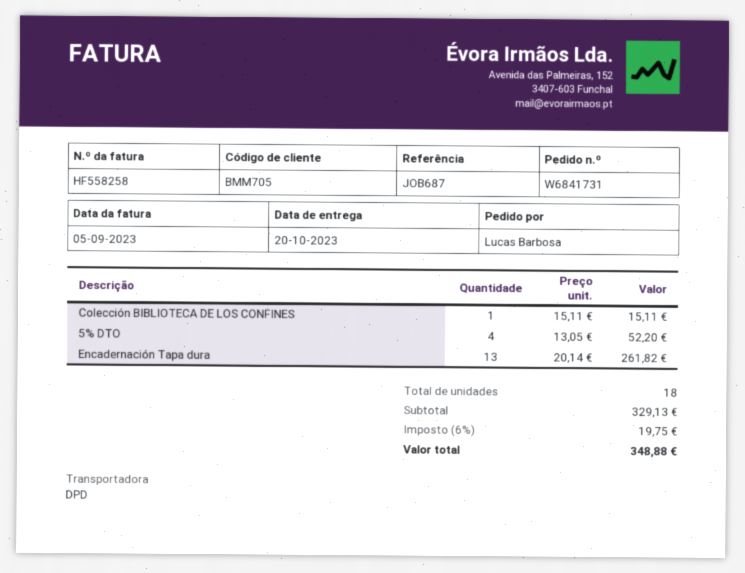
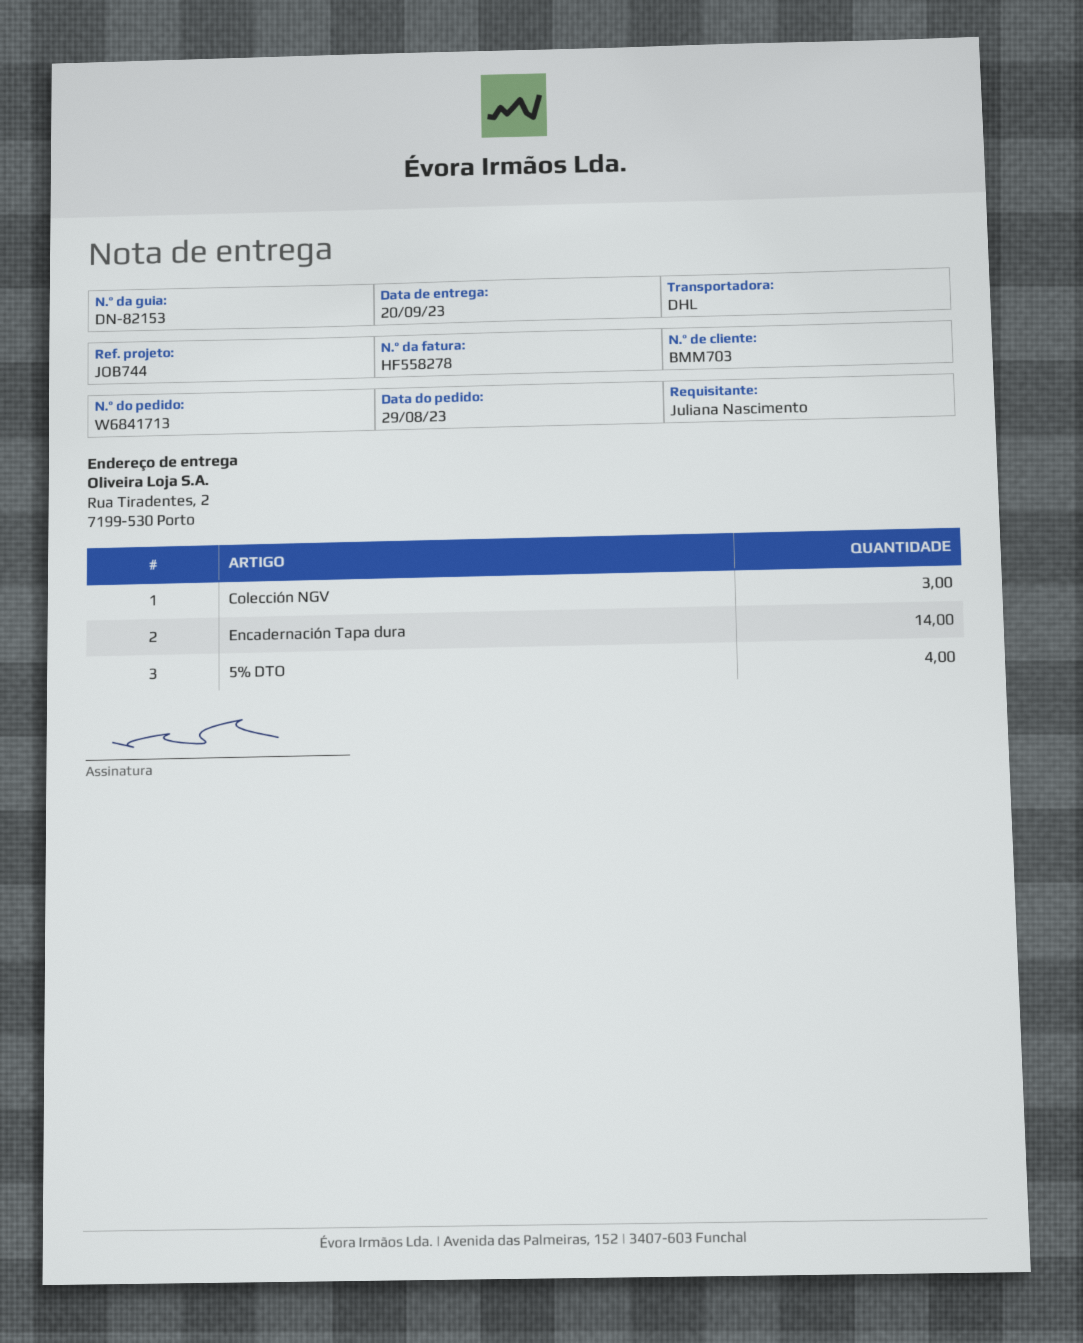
order number: W6841731 -> W6841713
delivery date: 2023-10-20 -> 2023-09-20
invoice number: HF558258 -> HF558278
customer number: BMM705 -> BMM703
reference: JOB687 -> JOB744
ordered by: Lucas Barbosa -> Juliana Nascimento
shipping method: DPD -> DHL
Colección BIBLIOTECA DE LOS CONFINES: 1 -> none
Encadernación Tapa dura: 13 -> 14
Colección NGV: none -> 3

